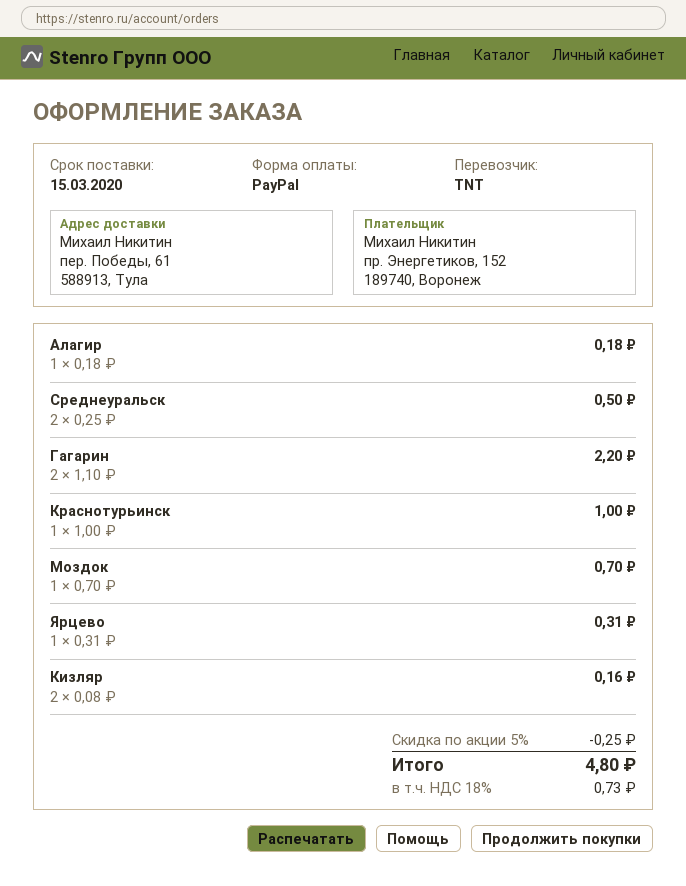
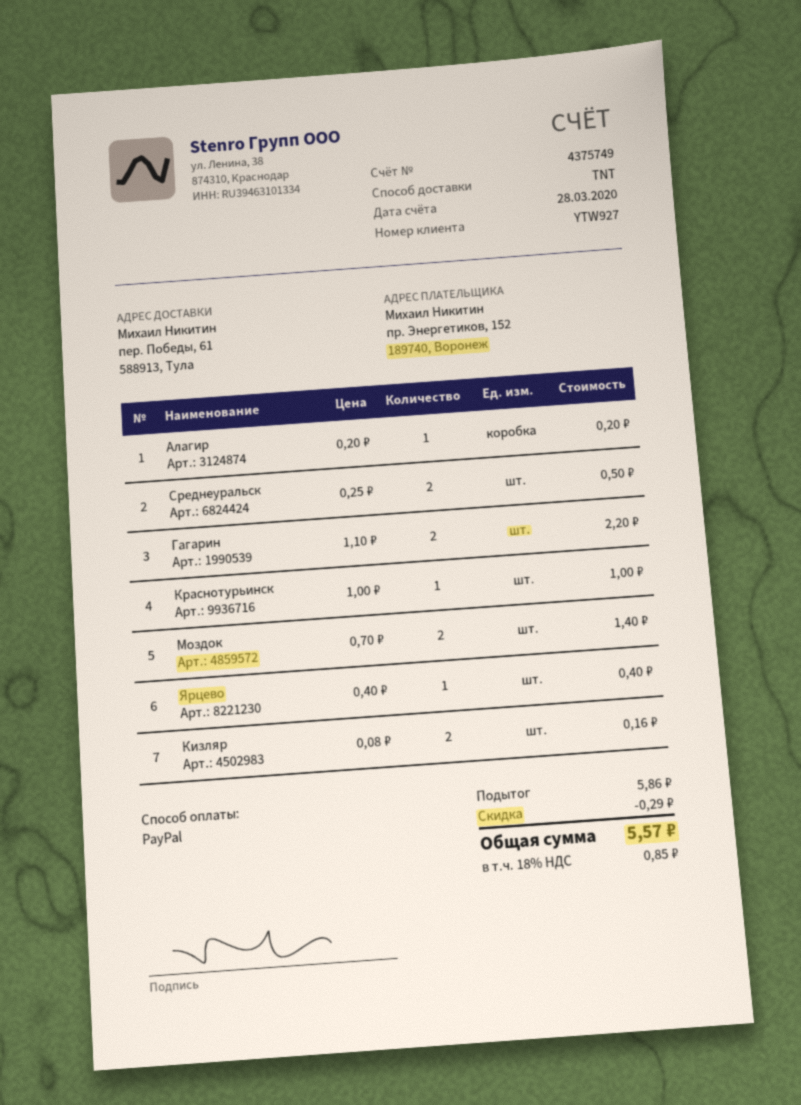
Алагир: 1 x 0.18 = 0.18 -> 1 x 0.20 = 0.20
Моздок: 1 x 0.70 = 0.70 -> 2 x 0.70 = 1.40
Ярцево: 1 x 0.31 = 0.31 -> 1 x 0.40 = 0.40
discount: 0.25 -> 0.29
tax: 18% = 0.73 -> 18% = 0.85
total: 4.80 -> 5.57

